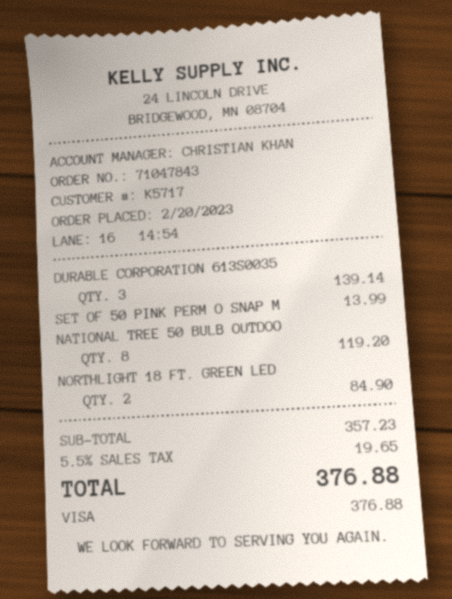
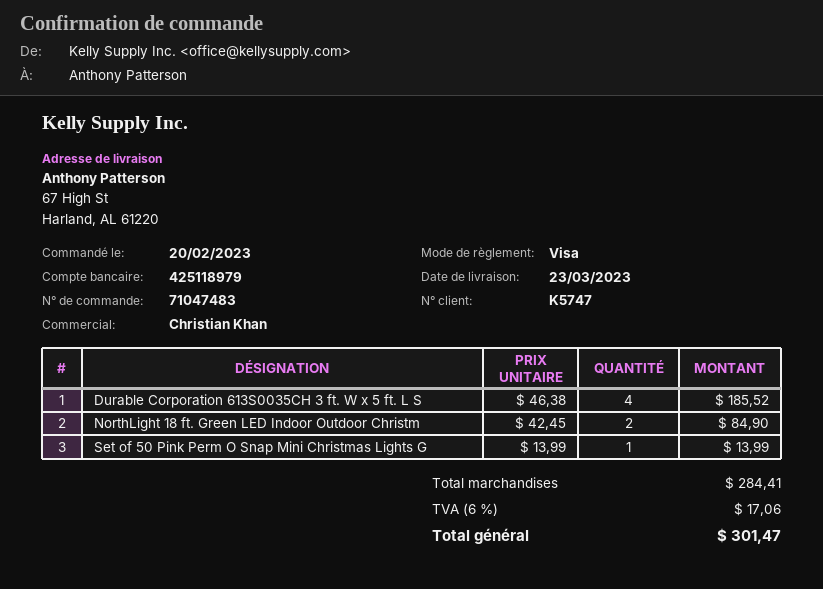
order number: 71047843 -> 71047483
customer number: K5717 -> K5747
DURABLE CORPORATION 613S0035: 3 for 139.14 -> 4 for 185.52
NATIONAL TREE 50 BULB OUTDOO: 8 for 119.20 -> none
subtotal: 357.23 -> 284.41
tax: 5.5% = 19.65 -> 6% = 17.06
total: 376.88 -> 301.47

